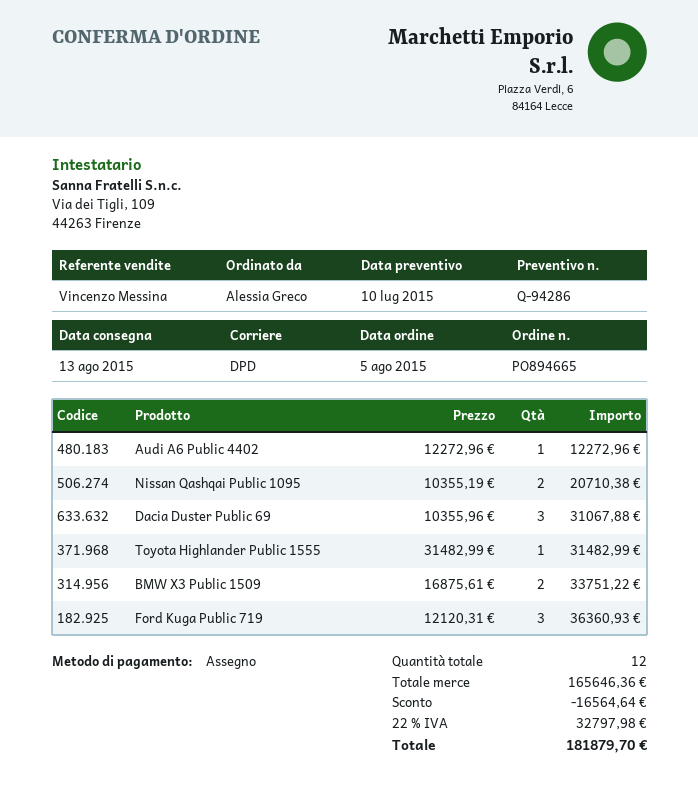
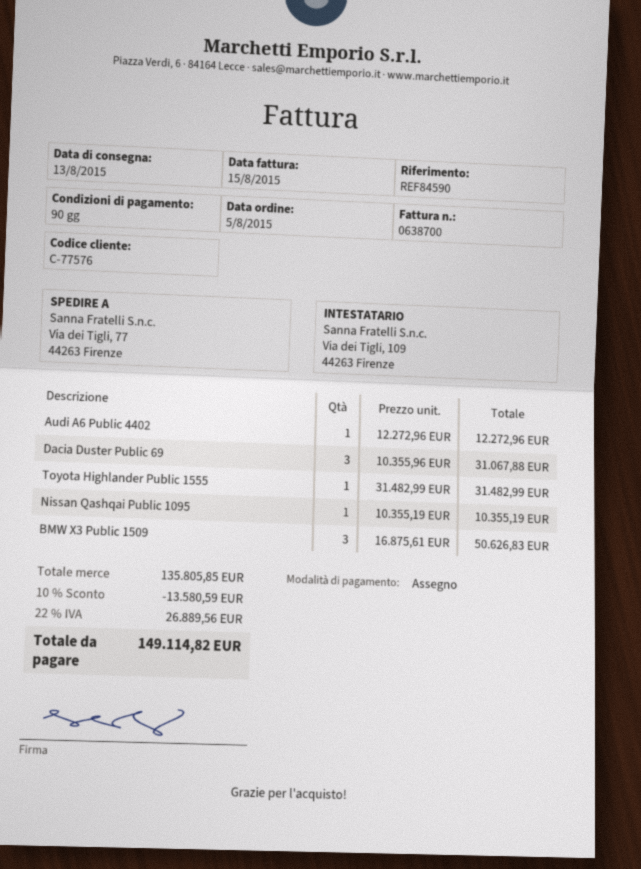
Nissan Qashqai Public 1095: 2 x 10355.19 = 20710.38 -> 1 x 10355.19 = 10355.19
BMW X3 Public 1509: 2 x 16875.61 = 33751.22 -> 3 x 16875.61 = 50626.83
Ford Kuga Public 719: 3 x 12120.31 = 36360.93 -> none
subtotal: 165646.36 -> 135805.85
discount: 16564.64 -> 13580.59
tax: 22% = 32797.98 -> 22% = 26889.56
total: 181879.70 -> 149114.82

